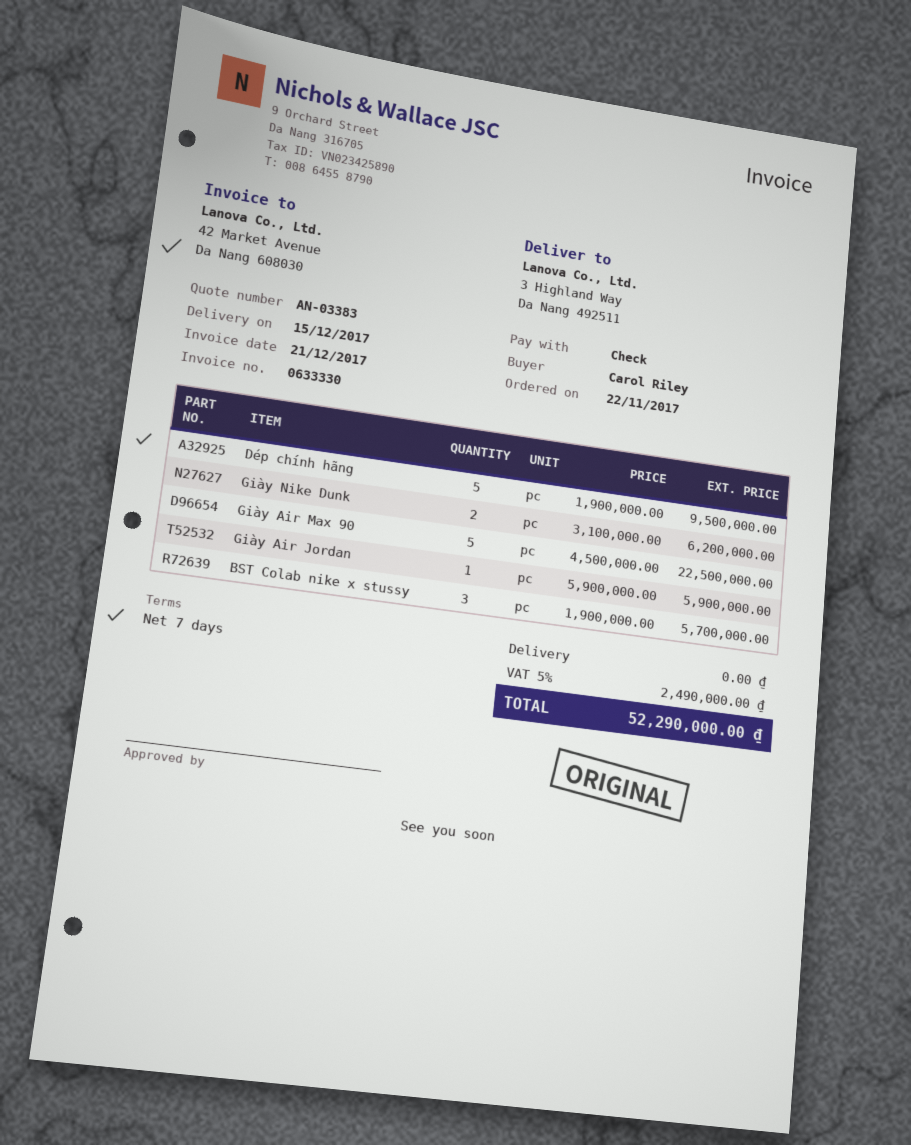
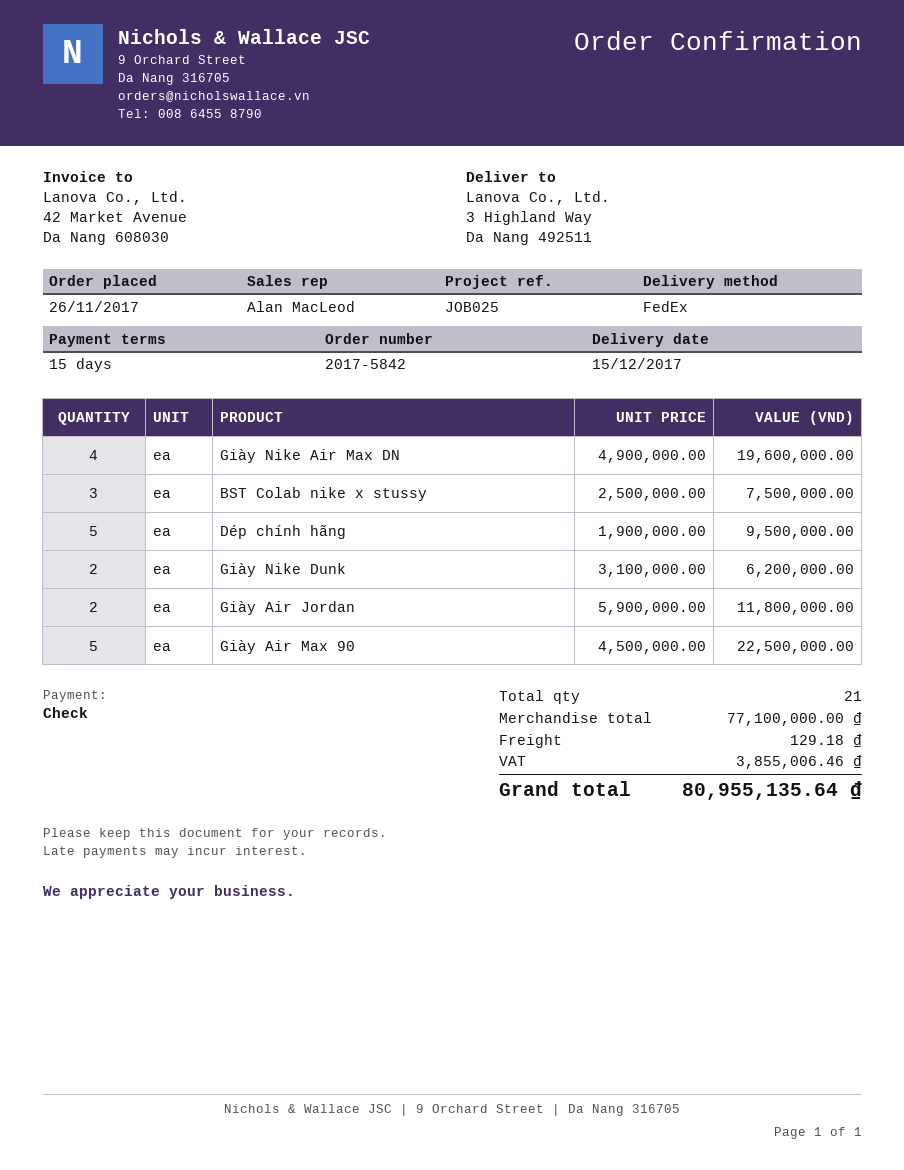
order date: 2017-11-22 -> 2017-11-26
payment terms: 7 days -> 15 days
Giày Air Jordan: 1 x 5900000.00 = 5900000.00 -> 2 x 5900000.00 = 11800000.00
BST Colab nike x stussy: 3 x 1900000.00 = 5700000.00 -> 3 x 2500000.00 = 7500000.00
Giày Nike Air Max DN: none -> 4 x 4900000.00 = 19600000.00
shipping: 0.00 -> 129.18
tax: 2490000.00 -> 3855006.46
total: 52290000.00 -> 80955135.64

